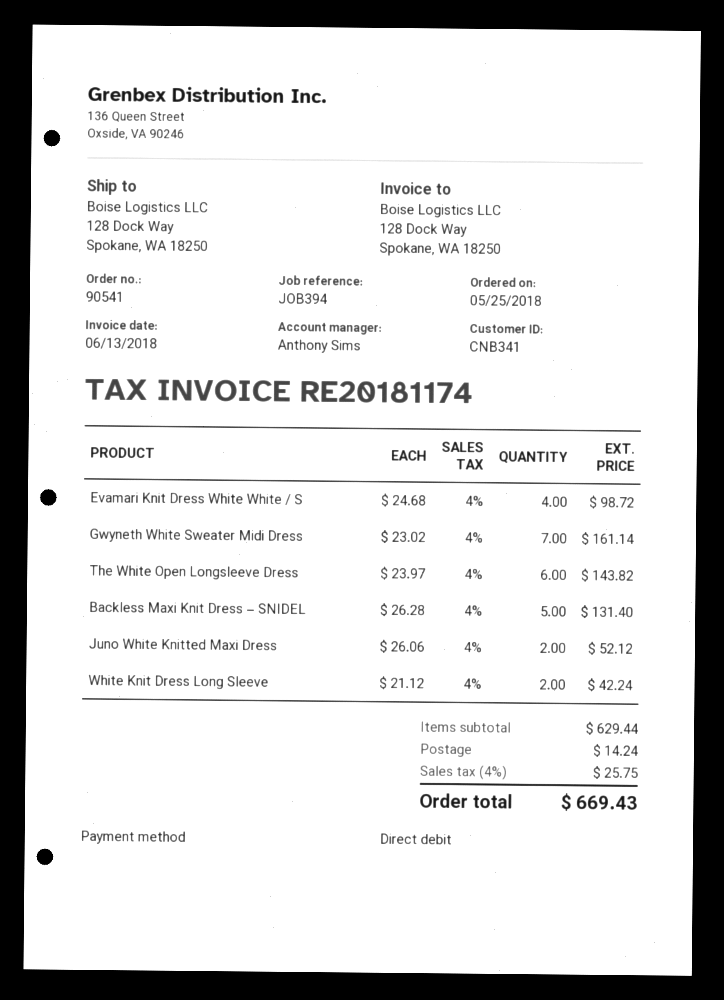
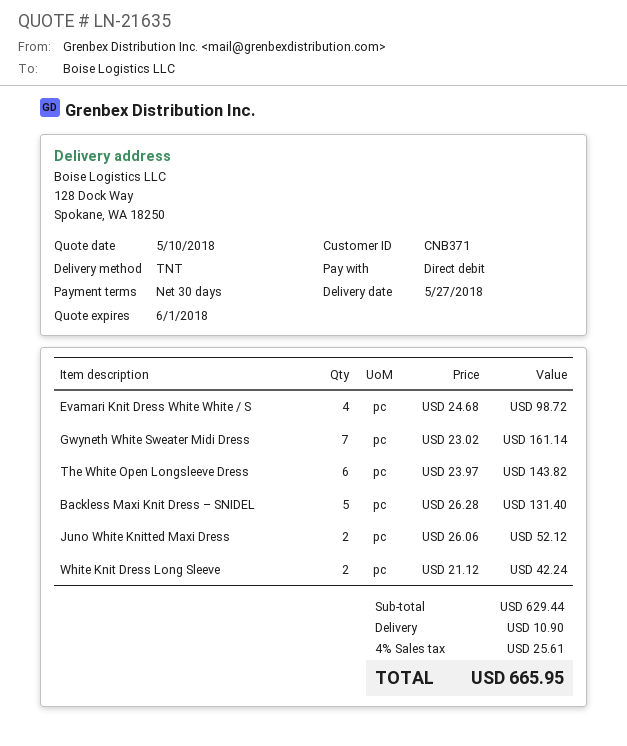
customer number: CNB341 -> CNB371
shipping: 14.24 -> 10.90
tax: 4% = 25.75 -> 4% = 25.61
total: 669.43 -> 665.95

